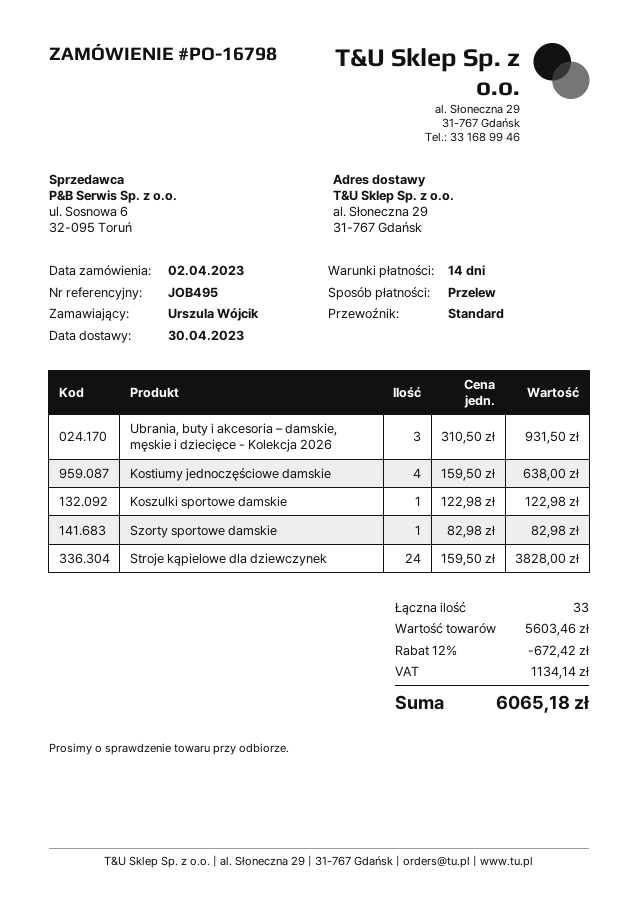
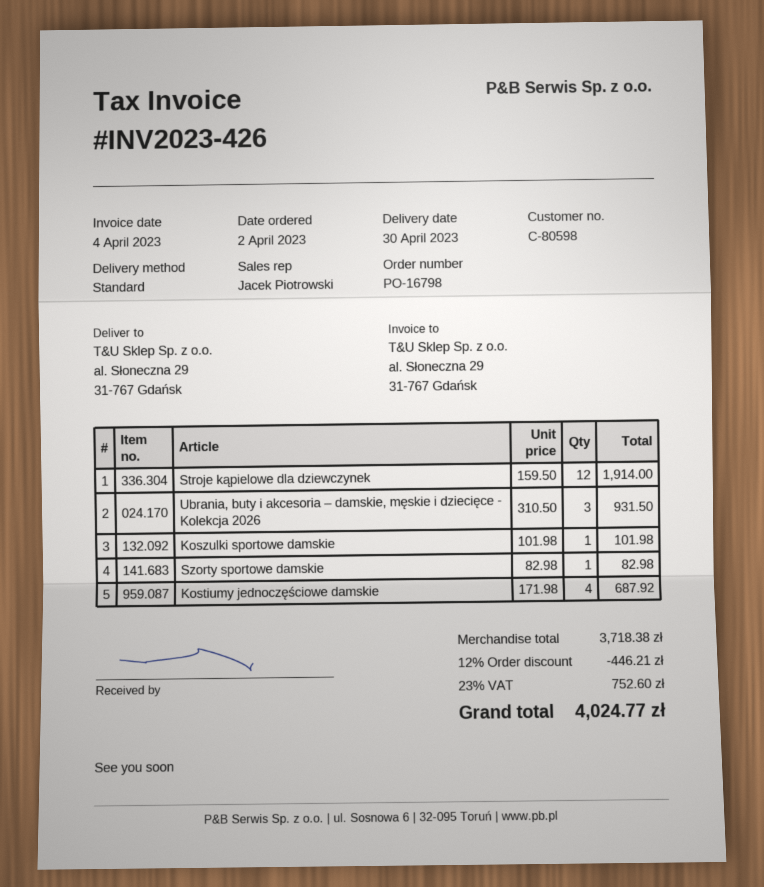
Kostiumy jednoczęściowe damskie: 4 x 159.50 = 638.00 -> 4 x 171.98 = 687.92
Koszulki sportowe damskie: 1 x 122.98 = 122.98 -> 1 x 101.98 = 101.98
Stroje kąpielowe dla dziewczynek: 24 x 159.50 = 3828.00 -> 12 x 159.50 = 1914.00
subtotal: 5603.46 -> 3718.38
discount: 12% = 672.42 -> 12% = 446.21
tax: 1134.14 -> 752.60
total: 6065.18 -> 4024.77

